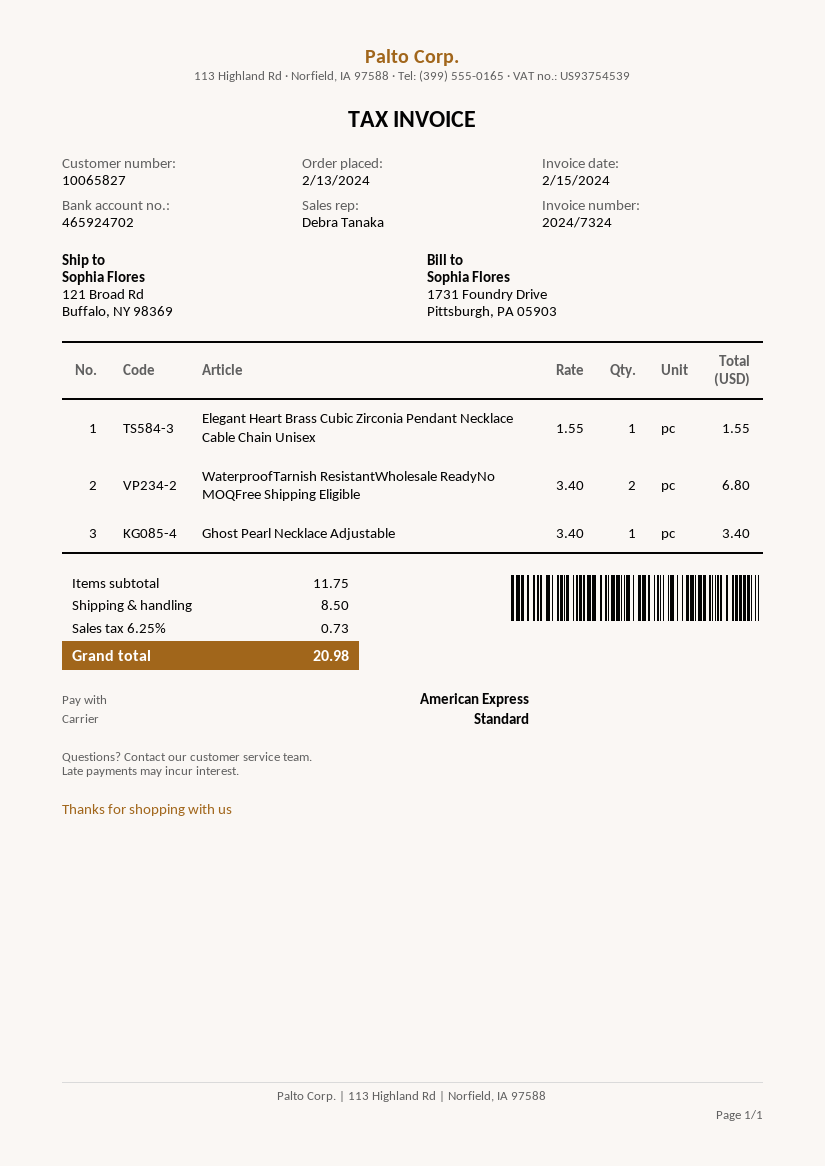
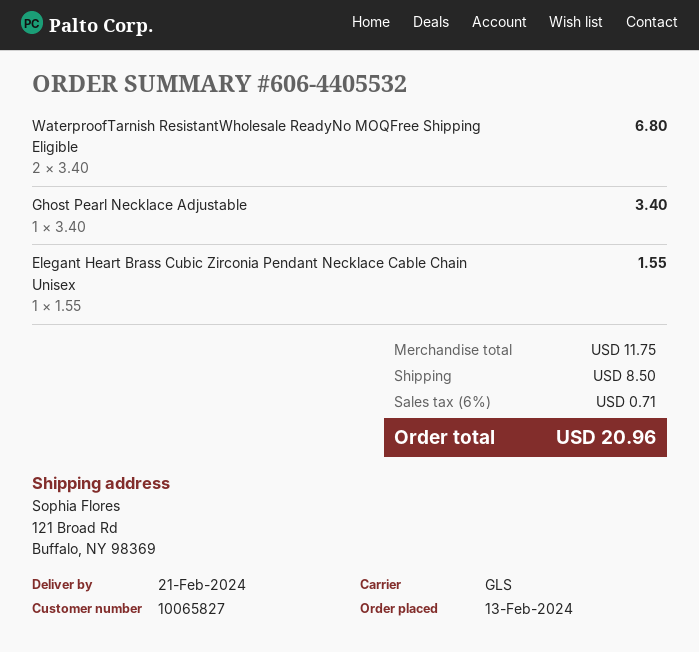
shipping method: standard -> GLS
tax: 6.25% = 0.73 -> 6% = 0.71
total: 20.98 -> 20.96

